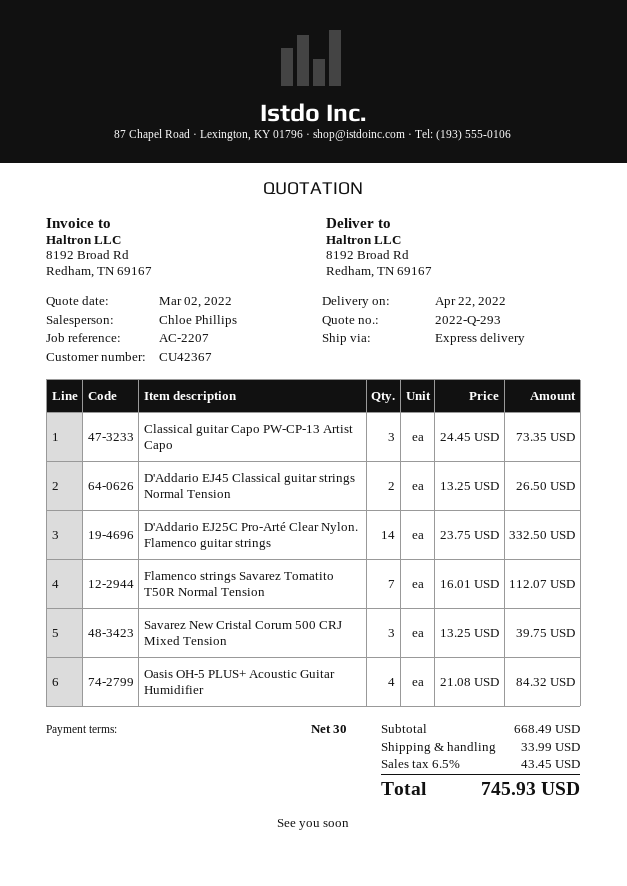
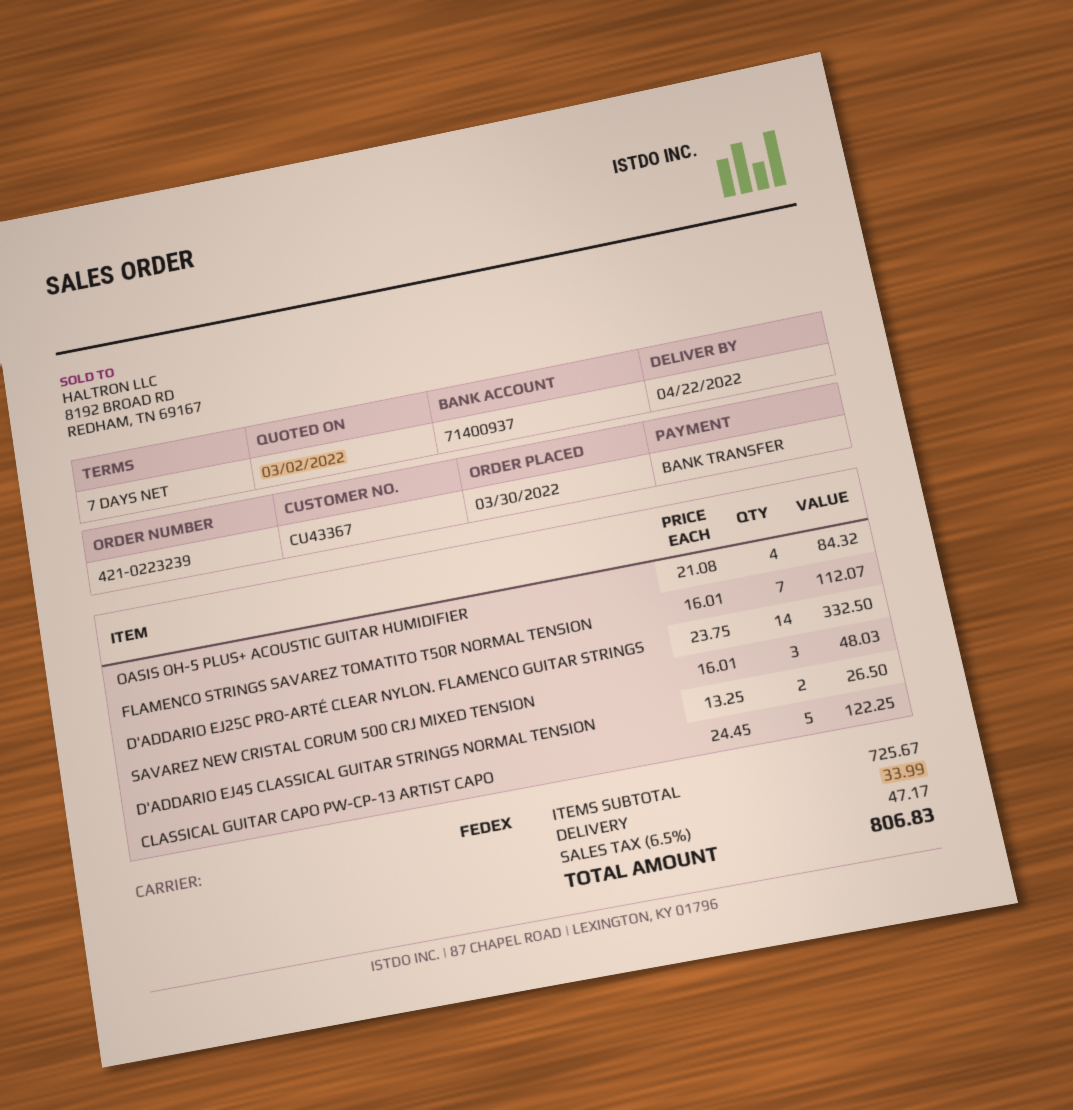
payment terms: 30 days -> 7 days
customer number: CU42367 -> CU43367
shipping method: express -> FedEx
Classical guitar Capo PW-CP-13 Artist Capo: 3 x 24.45 = 73.35 -> 5 x 24.45 = 122.25
Savarez New Cristal Corum 500 CRJ Mixed Tension: 3 x 13.25 = 39.75 -> 3 x 16.01 = 48.03
subtotal: 668.49 -> 725.67
tax: 6.5% = 43.45 -> 6.5% = 47.17
total: 745.93 -> 806.83

